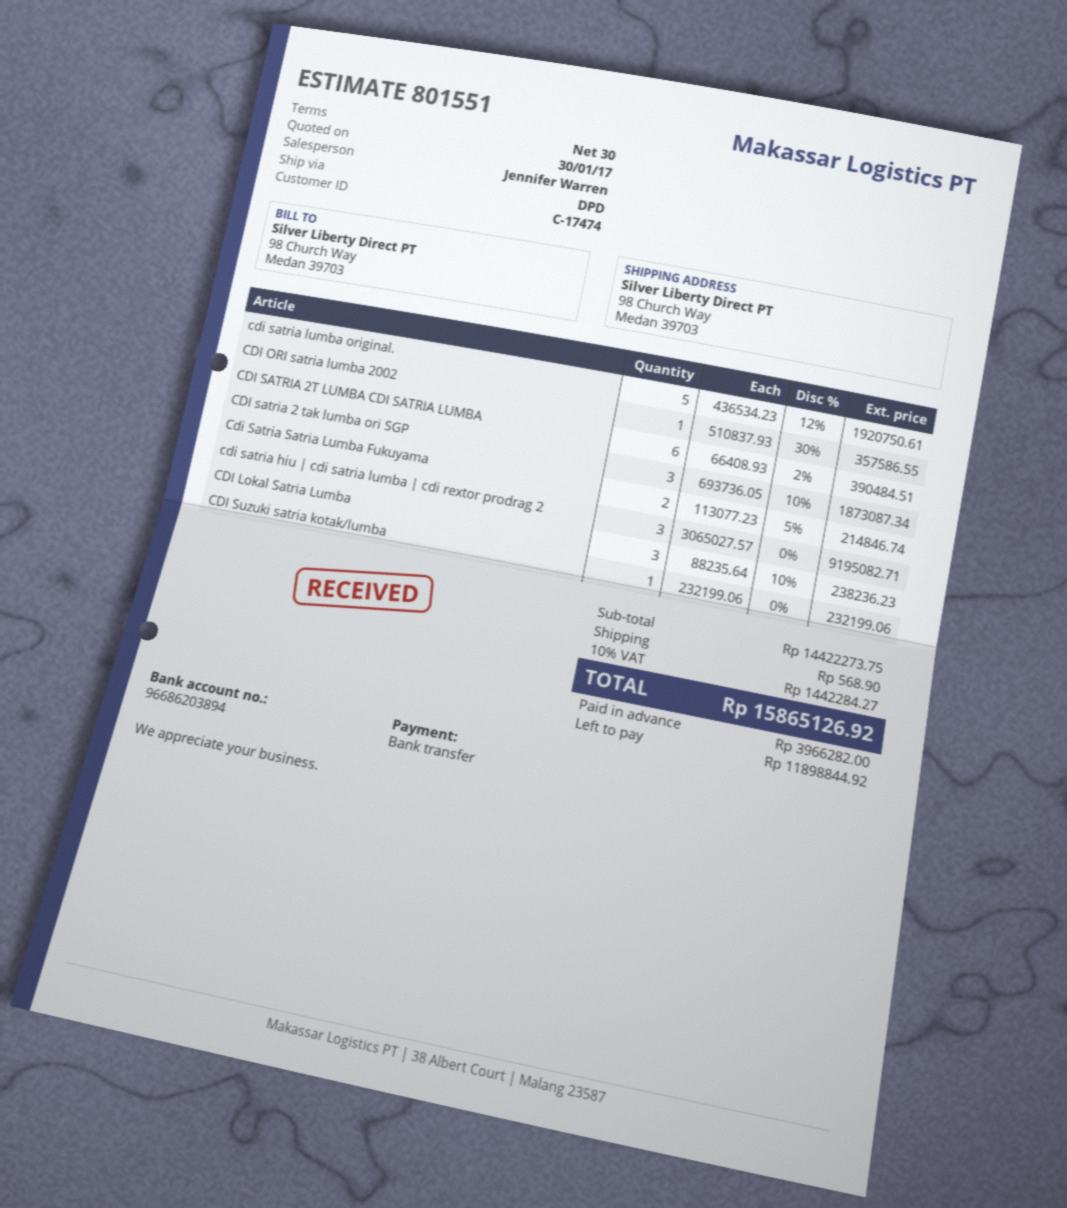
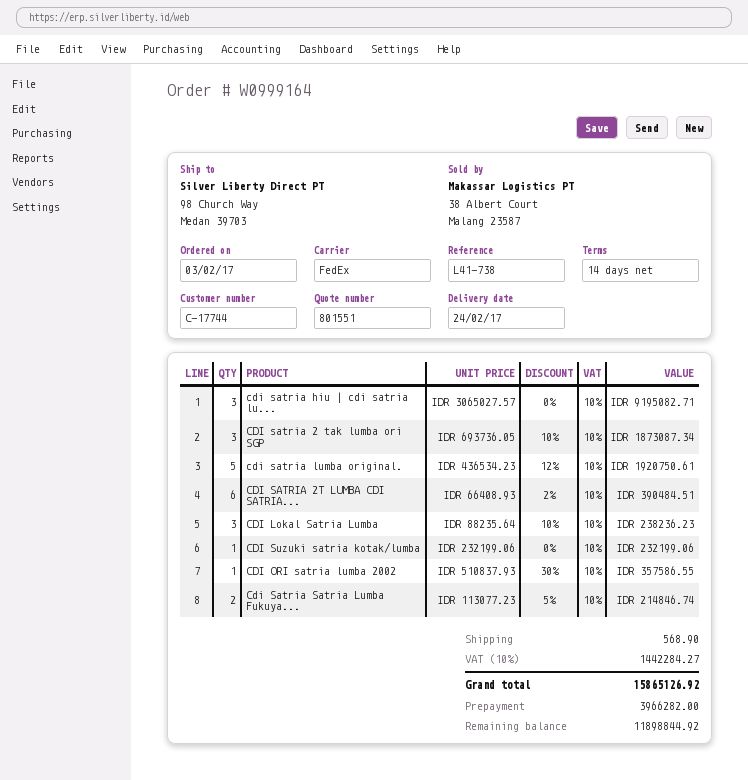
payment terms: 30 days -> 14 days
customer number: C-17474 -> C-17744
shipping method: DPD -> FedEx

